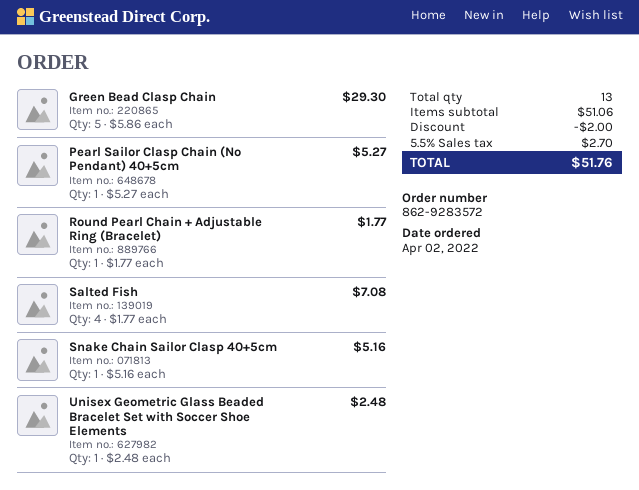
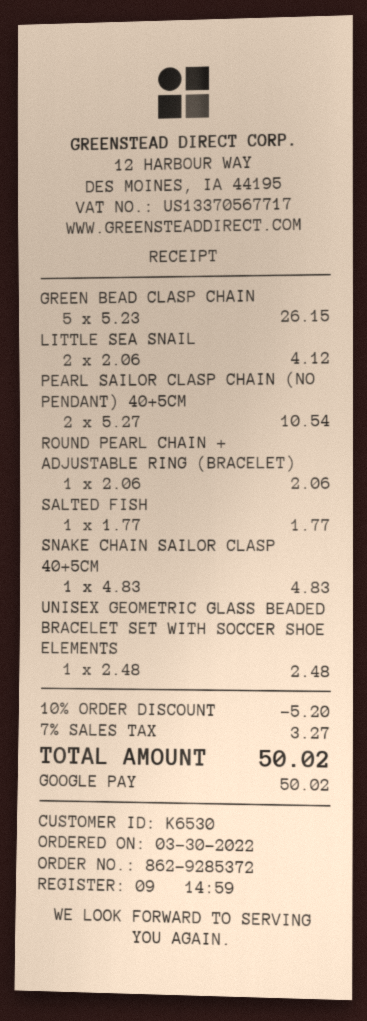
order number: 862-9283572 -> 862-9285372
order date: 2022-04-02 -> 2022-03-30
Green Bead Clasp Chain: 5 x 5.86 = 29.30 -> 5 x 5.23 = 26.15
Pearl Sailor Clasp Chain (No Pendant) 40+5cm: 1 x 5.27 = 5.27 -> 2 x 5.27 = 10.54
Round Pearl Chain + Adjustable Ring (Bracelet): 1 x 1.77 = 1.77 -> 1 x 2.06 = 2.06
Salted Fish: 4 x 1.77 = 7.08 -> 1 x 1.77 = 1.77
Snake Chain Sailor Clasp 40+5cm: 1 x 5.16 = 5.16 -> 1 x 4.83 = 4.83
LITTLE SEA SNAIL: none -> 2 x 2.06 = 4.12
discount: 2.00 -> 5.20
tax: 5.5% = 2.70 -> 7% = 3.27
total: 51.76 -> 50.02

